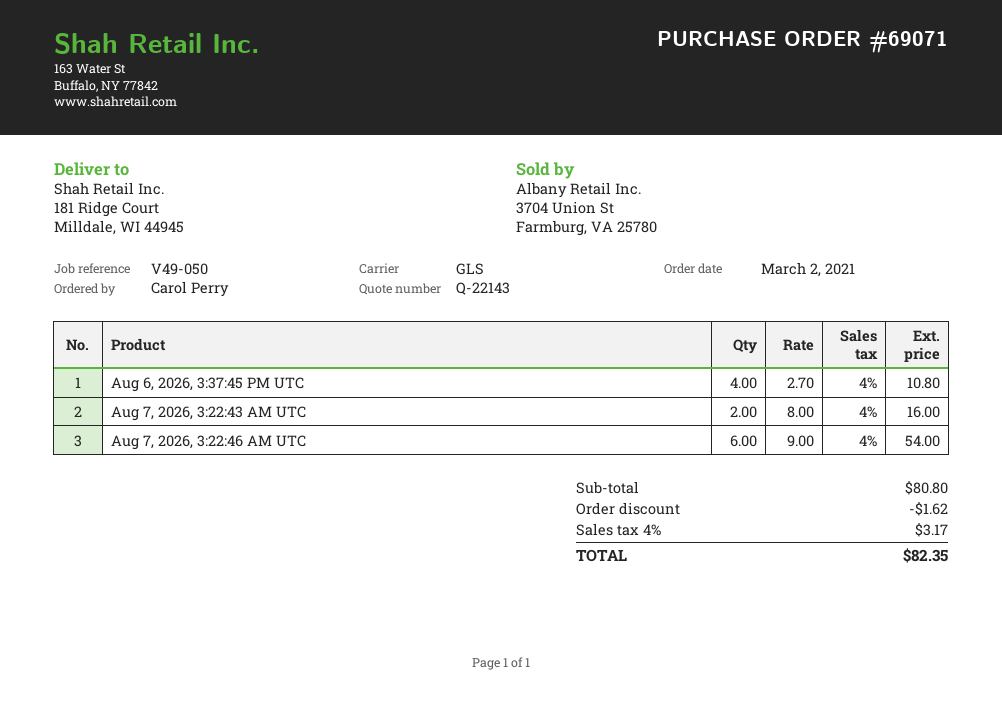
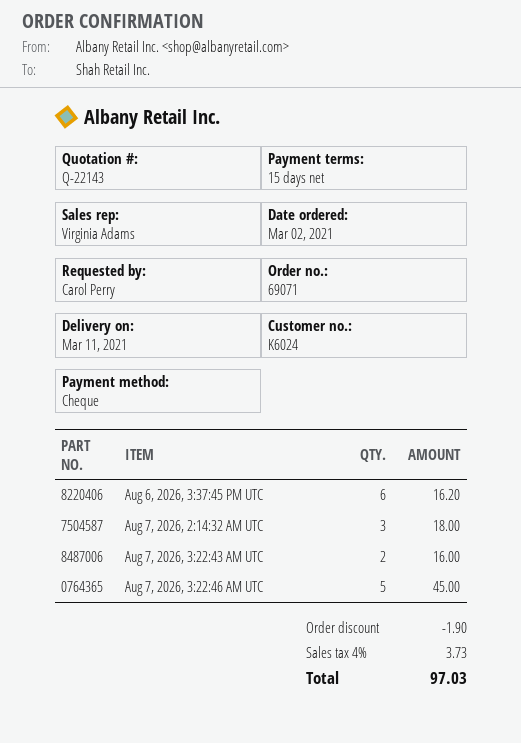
Aug 6, 2026, 3:37:45 PM UTC: 4 for 10.80 -> 6 for 16.20
Aug 7, 2026, 3:22:46 AM UTC: 6 for 54.00 -> 5 for 45.00
Aug 7, 2026, 2:14:32 AM UTC: none -> 3 for 18.00
discount: 1.62 -> 1.90
tax: 4% = 3.17 -> 4% = 3.73
total: 82.35 -> 97.03

